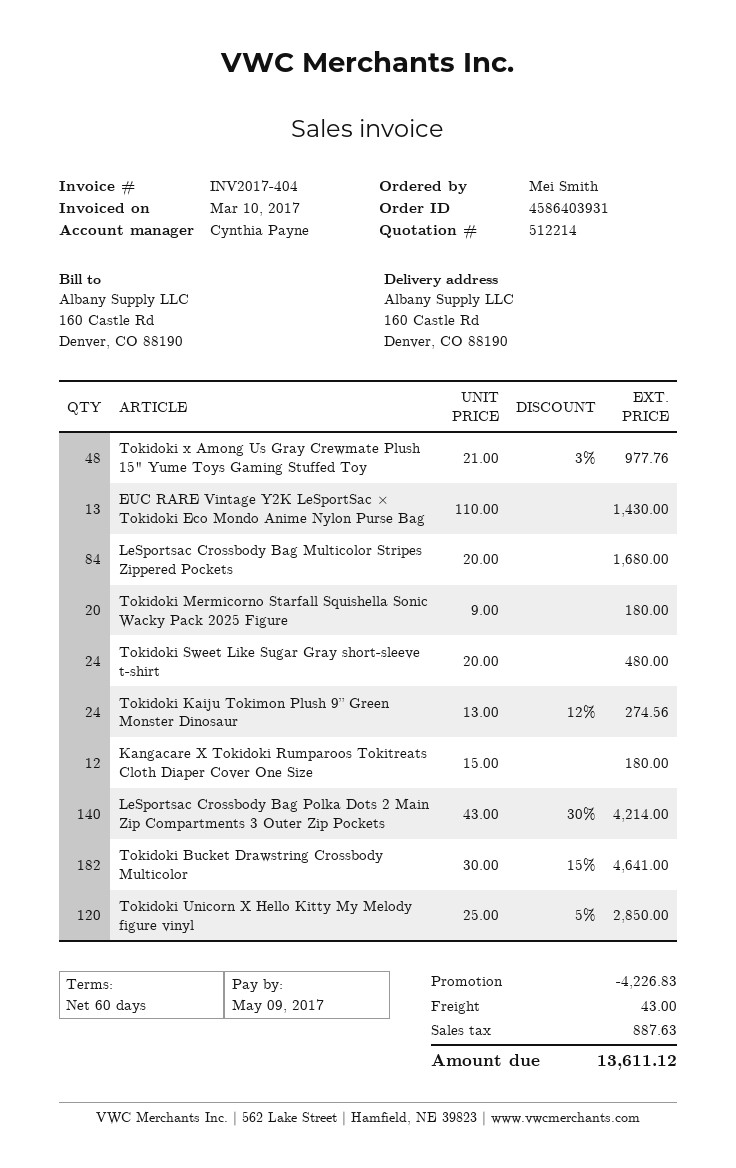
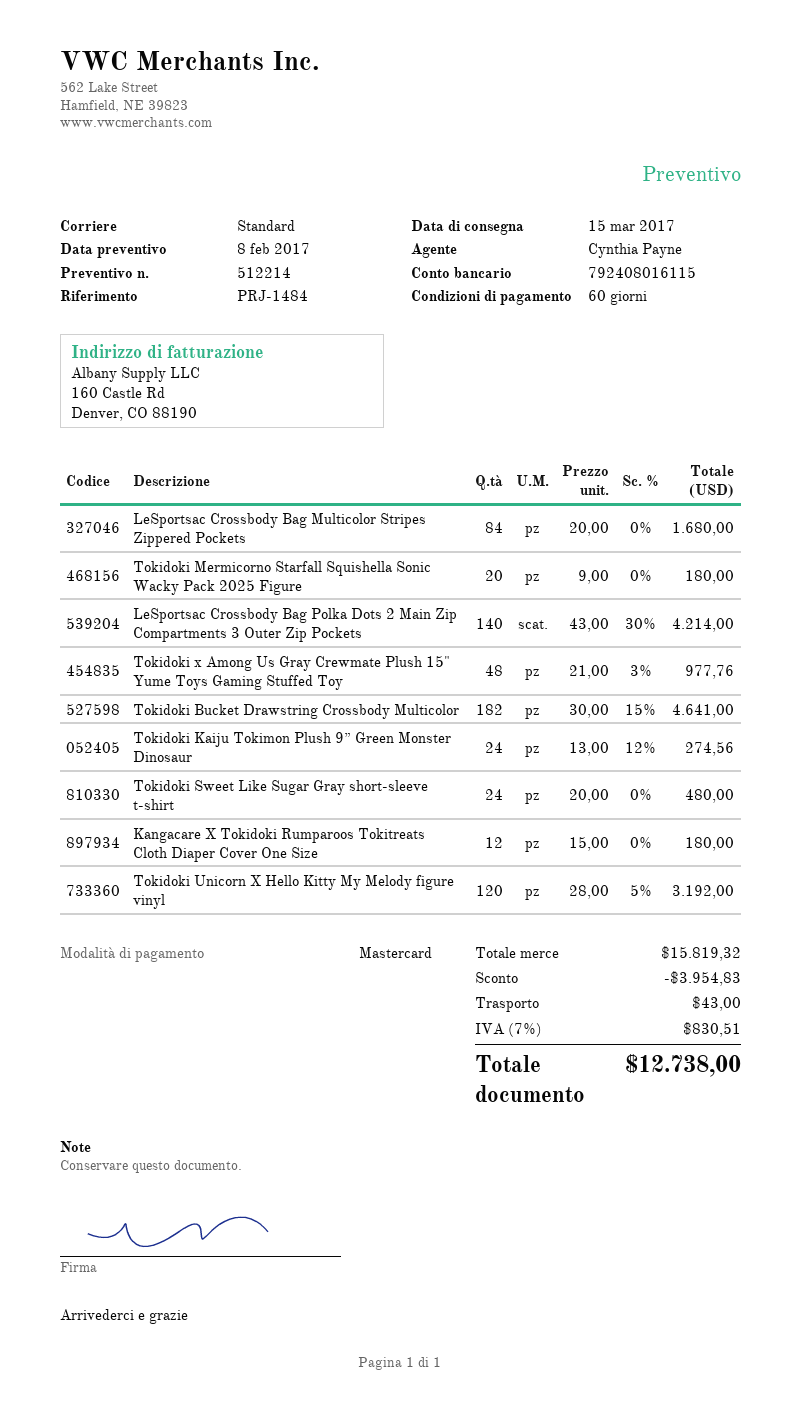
EUC RARE Vintage Y2K LeSportSac × Tokidoki Eco Mondo Anime Nylon Purse Bag: 13 x 110.00 = 1430.00 -> none
Tokidoki Unicorn X Hello Kitty My Melody figure vinyl: 120 x 25.00 - 5% = 2850.00 -> 120 x 28.00 - 5% = 3192.00
discount: 4226.83 -> 3954.83
tax: 887.63 -> 830.51
total: 13611.12 -> 12738.00

